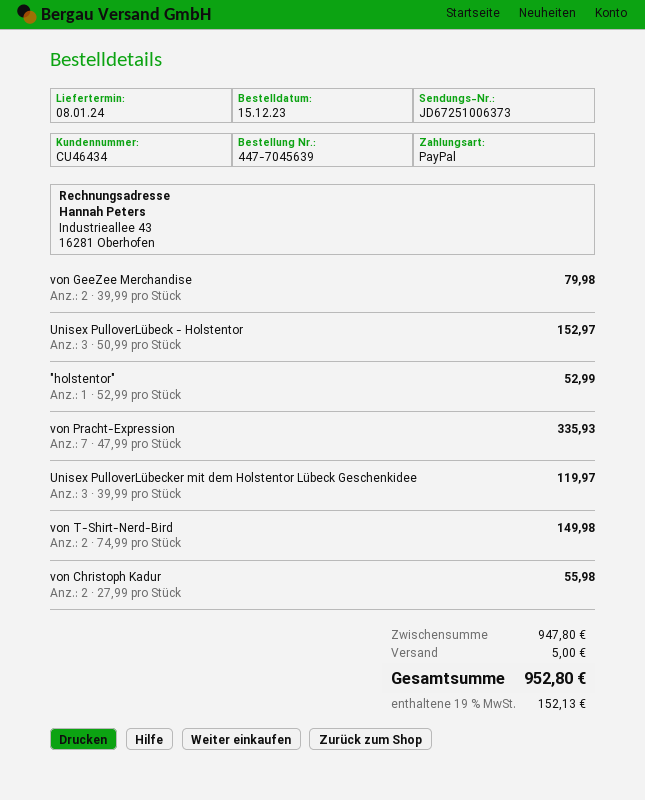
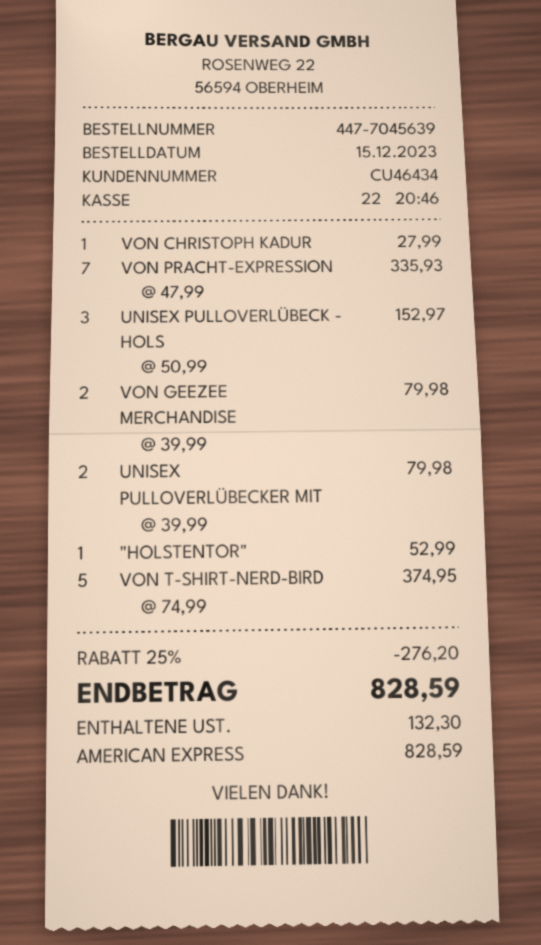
payment method: PayPal -> American Express
Unisex PulloverLübecker mit dem Holstentor Lübeck Geschenkidee: 3 x 39.99 = 119.97 -> 2 x 39.99 = 79.98
von T-Shirt-Nerd-Bird: 2 x 74.99 = 149.98 -> 5 x 74.99 = 374.95
von Christoph Kadur: 2 x 27.99 = 55.98 -> 1 x 27.99 = 27.99
discount: none -> 25% = 276.20
shipping: 5.00 -> none
tax: 152.13 -> 132.30
total: 952.80 -> 828.59

